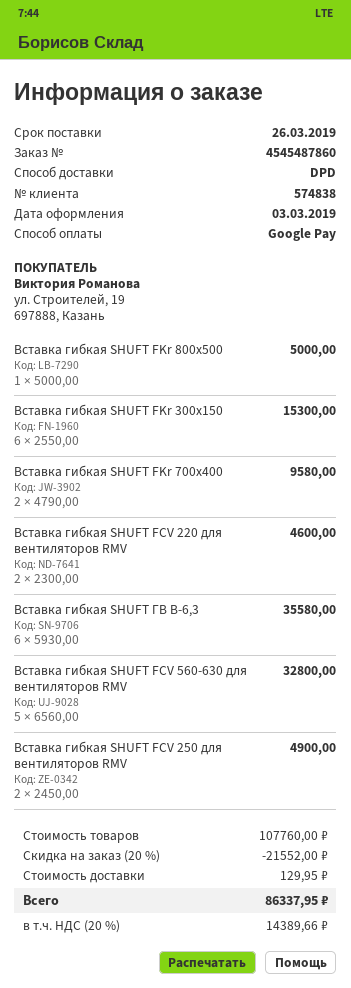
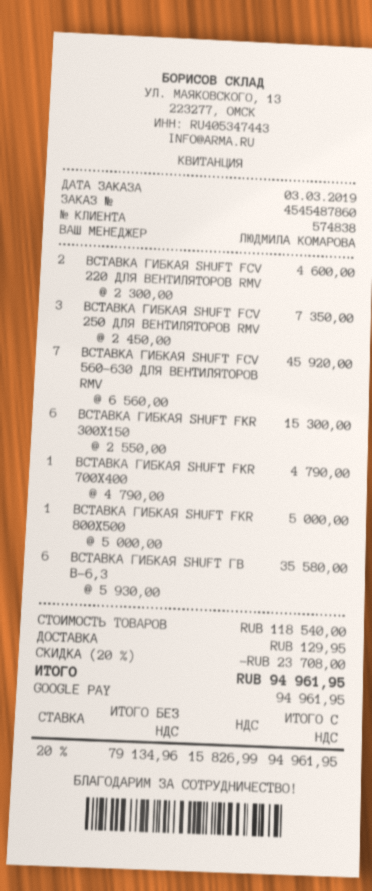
Вставка гибкая SHUFT FKr 700x400: 2 x 4790.00 = 9580.00 -> 1 x 4790.00 = 4790.00
Вставка гибкая SHUFT FCV 560-630 для вентиляторов RMV: 5 x 6560.00 = 32800.00 -> 7 x 6560.00 = 45920.00
Вставка гибкая SHUFT FCV 250 для вентиляторов RMV: 2 x 2450.00 = 4900.00 -> 3 x 2450.00 = 7350.00
subtotal: 107760.00 -> 118540.00
discount: 20% = 21552.00 -> 20% = 23708.00
tax: 20% = 14389.66 -> 20% = 15826.99
total: 86337.95 -> 94961.95

